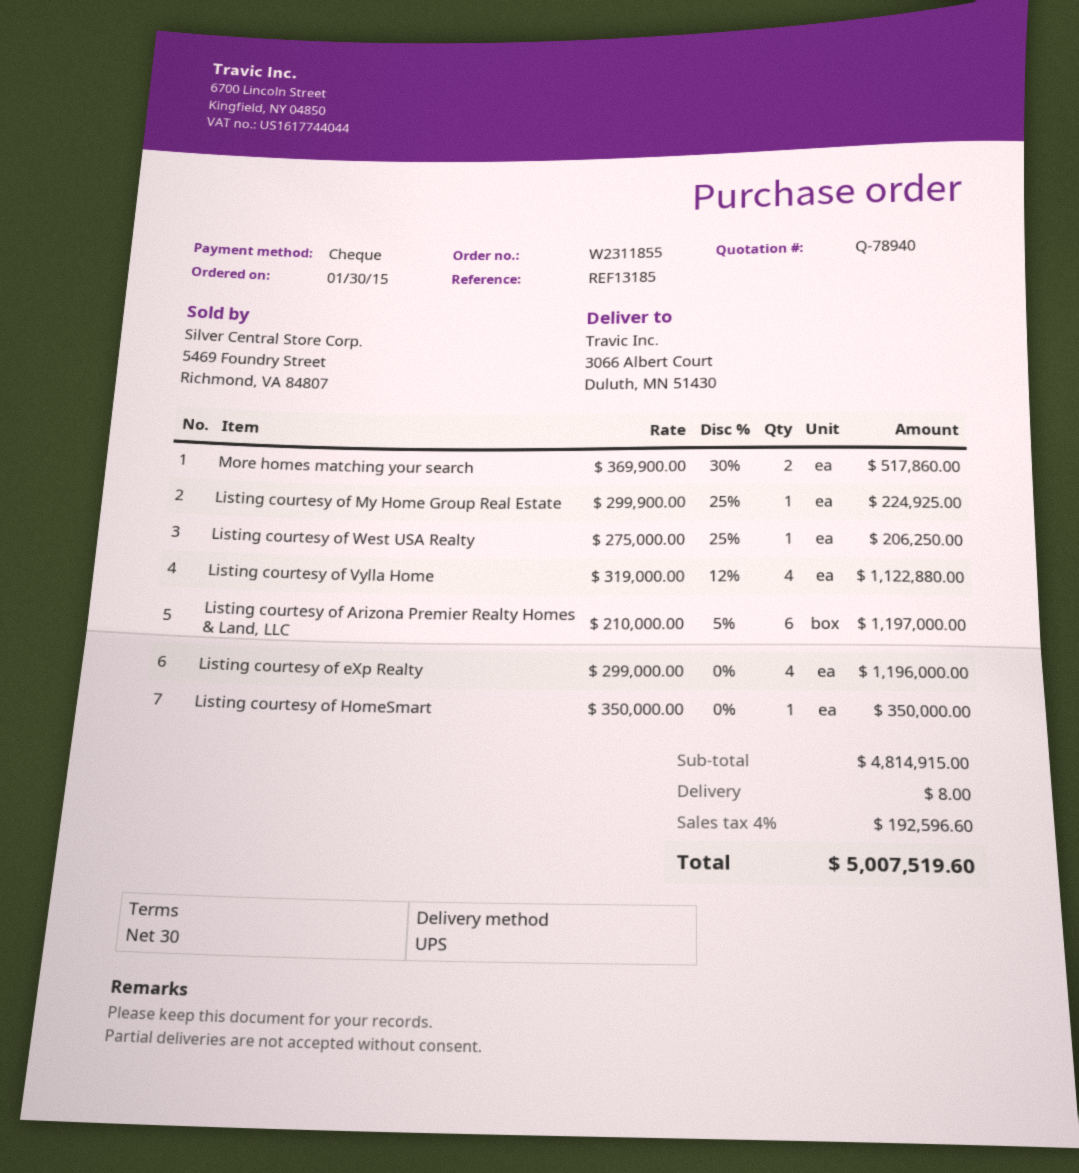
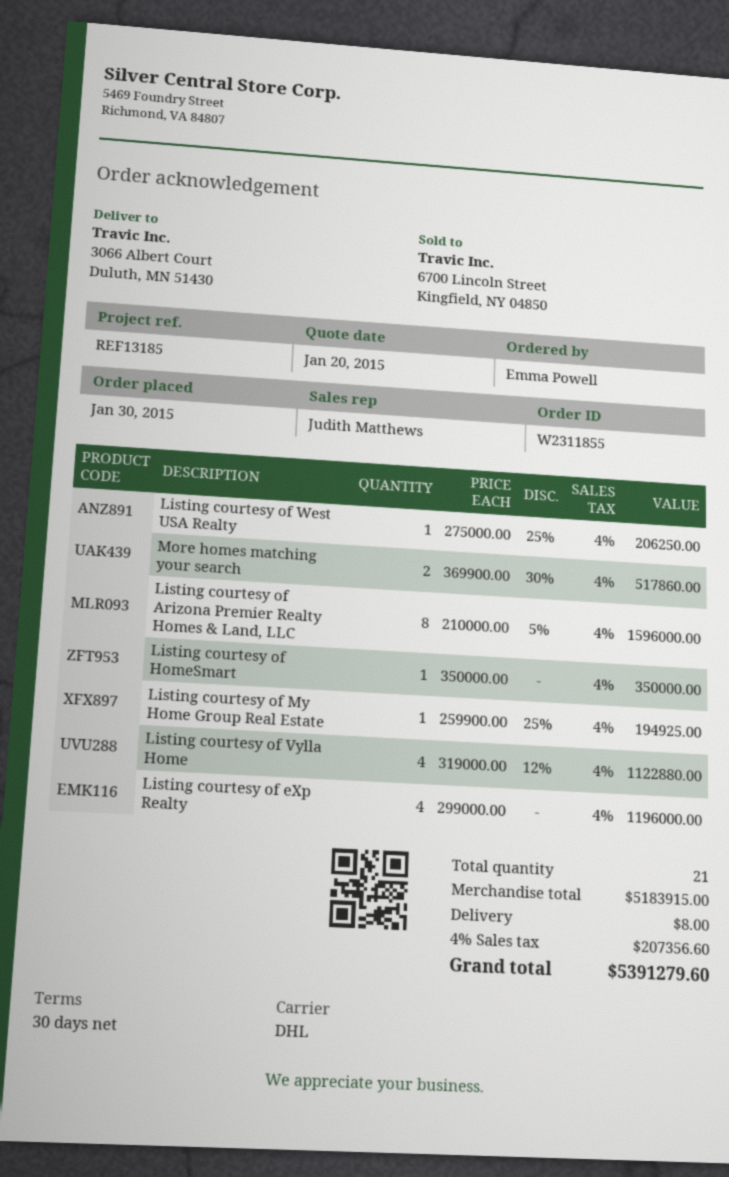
shipping method: UPS -> DHL
Listing courtesy of My Home Group Real Estate: 1 x 299900.00 - 25% = 224925.00 -> 1 x 259900.00 - 25% = 194925.00
Listing courtesy of Arizona Premier Realty Homes & Land, LLC: 6 x 210000.00 - 5% = 1197000.00 -> 8 x 210000.00 - 5% = 1596000.00
subtotal: 4814915.00 -> 5183915.00
tax: 4% = 192596.60 -> 4% = 207356.60
total: 5007519.60 -> 5391279.60

